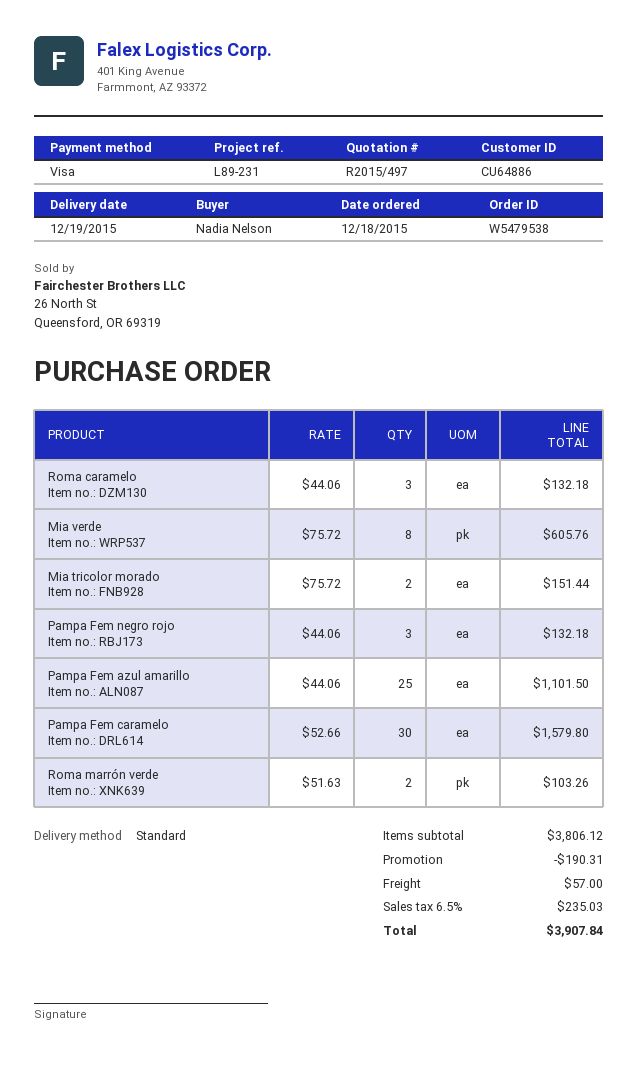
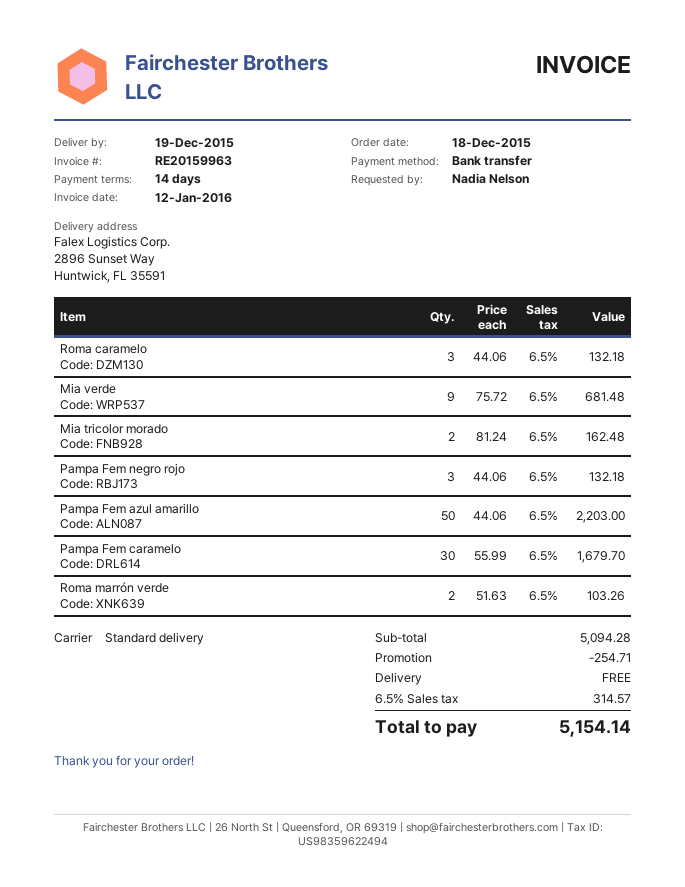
payment method: Visa -> bank transfer
Mia verde: 8 x 75.72 = 605.76 -> 9 x 75.72 = 681.48
Mia tricolor morado: 2 x 75.72 = 151.44 -> 2 x 81.24 = 162.48
Pampa Fem azul amarillo: 25 x 44.06 = 1101.50 -> 50 x 44.06 = 2203.00
Pampa Fem caramelo: 30 x 52.66 = 1579.80 -> 30 x 55.99 = 1679.70
subtotal: 3806.12 -> 5094.28
discount: 190.31 -> 254.71
shipping: 57.00 -> 0.00
tax: 6.5% = 235.03 -> 6.5% = 314.57
total: 3907.84 -> 5154.14

